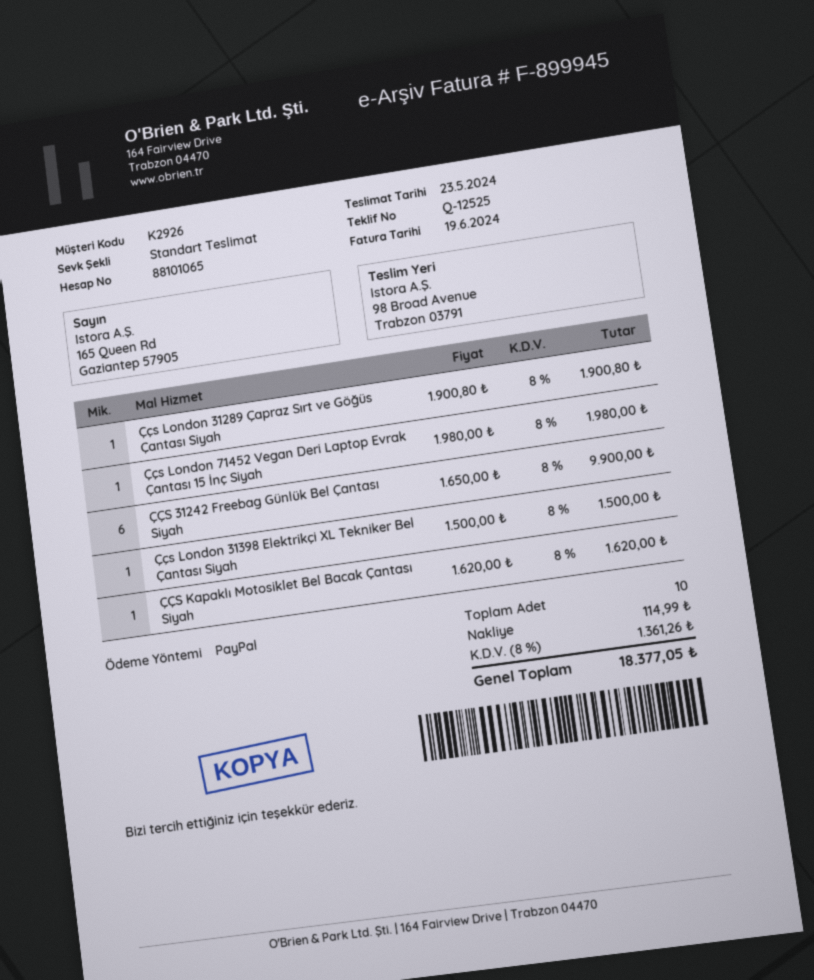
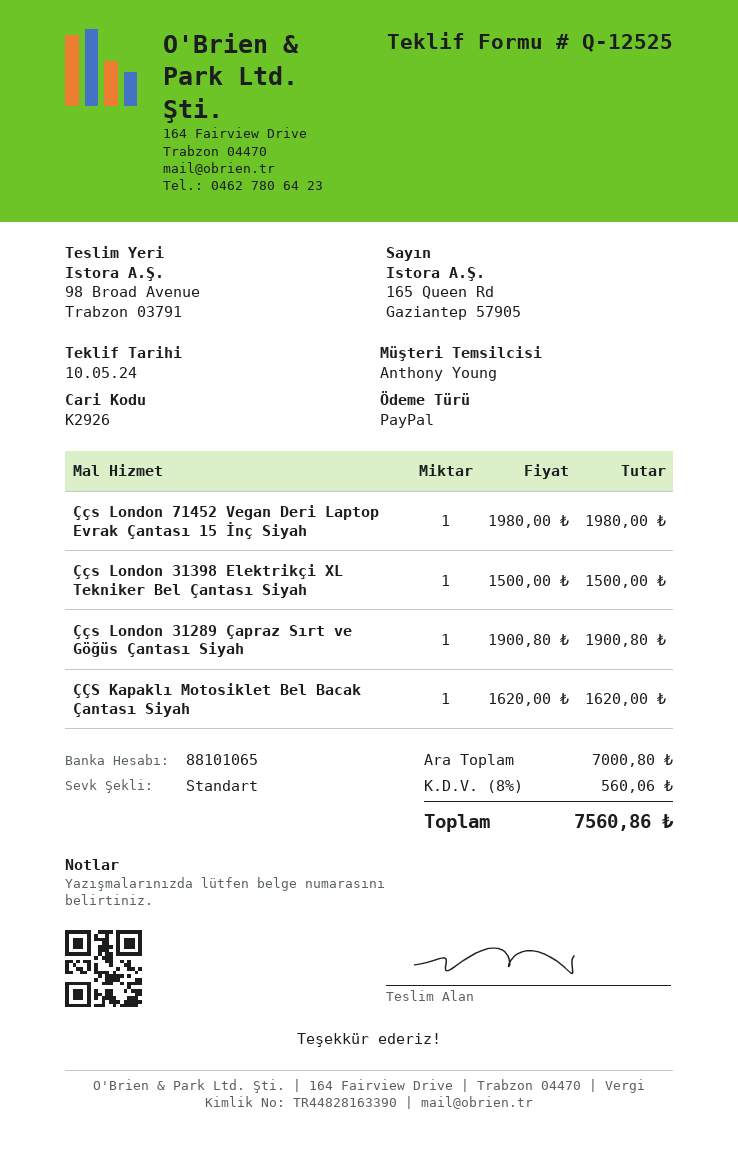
ÇÇS 31242 Freebag Günlük Bel Çantası Siyah: 6 x 1650.00 = 9900.00 -> none
shipping: 114.99 -> none
tax: 8% = 1361.26 -> 8% = 560.06
total: 18377.05 -> 7560.86

